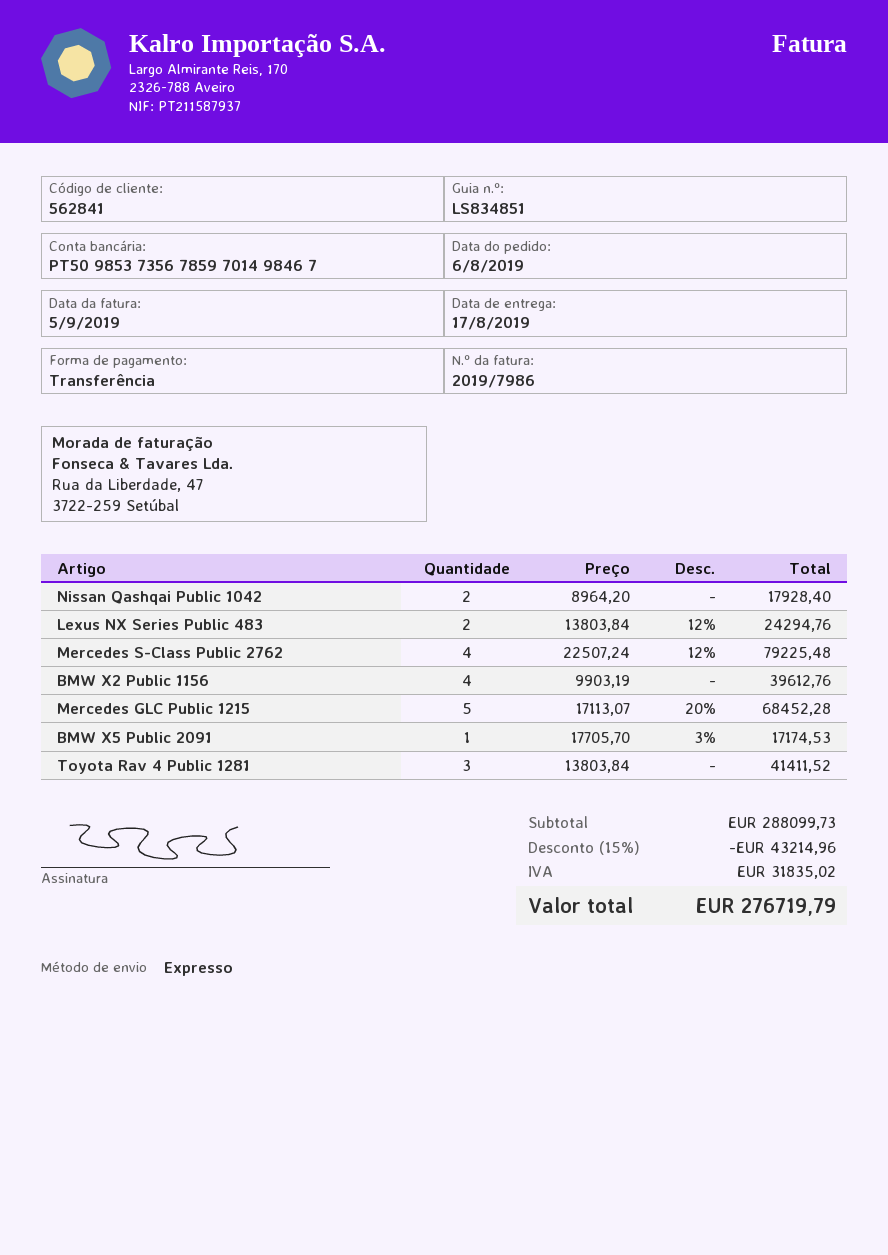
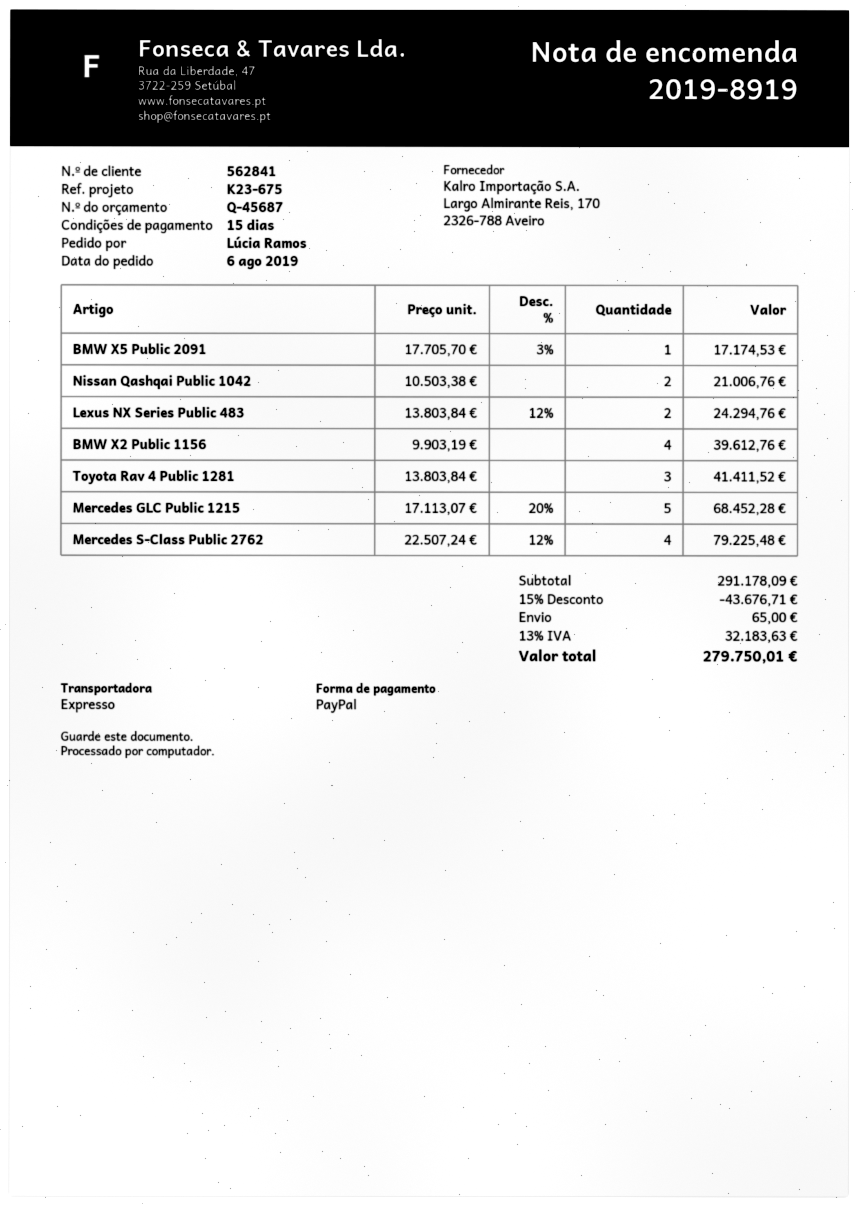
payment method: bank transfer -> PayPal
Nissan Qashqai Public 1042: 2 x 8964.20 = 17928.40 -> 2 x 10503.38 = 21006.76
subtotal: 288099.73 -> 291178.09
discount: 15% = 43214.96 -> 15% = 43676.71
shipping: none -> 65.00
tax: 31835.02 -> 32183.63
total: 276719.79 -> 279750.01

